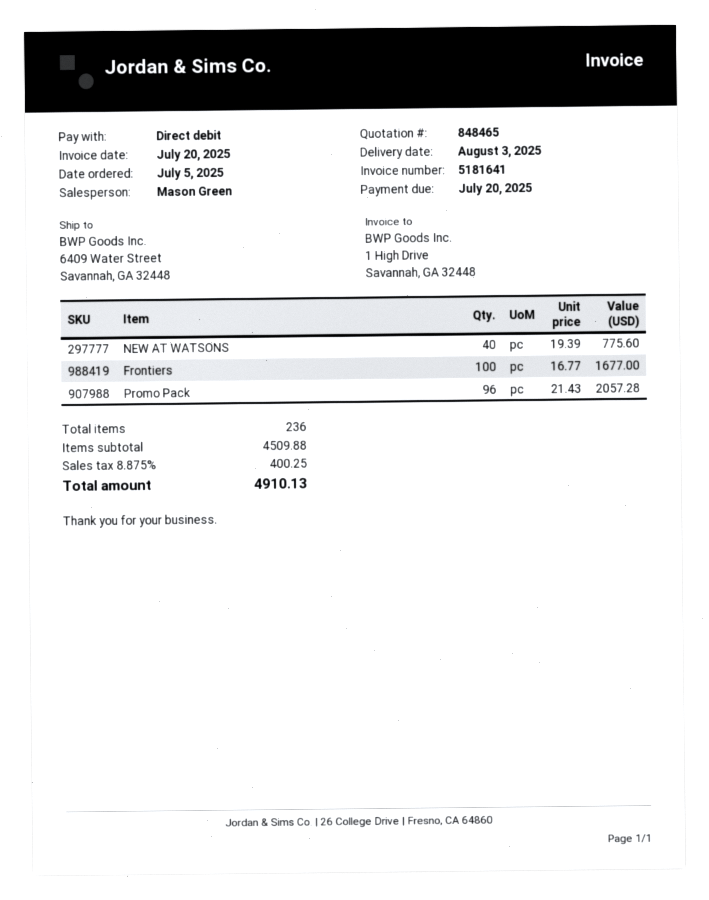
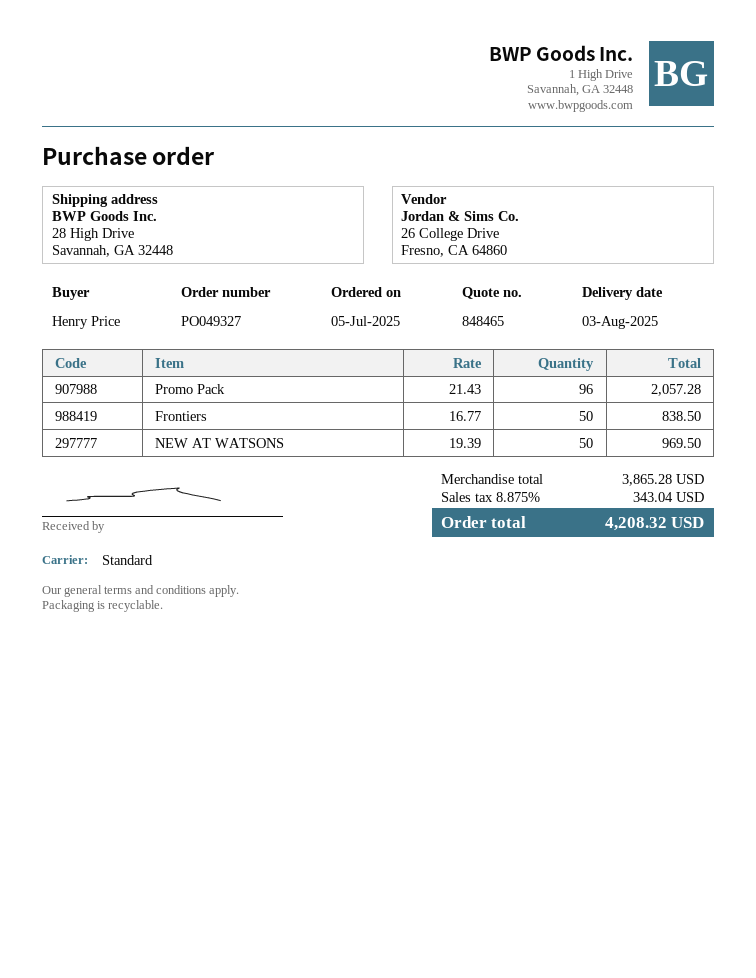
ship to: 6409 Water Street, Savannah, GA 32448 -> 28 High Drive, Savannah, GA 32448
NEW AT WATSONS: 40 x 19.39 = 775.60 -> 50 x 19.39 = 969.50
Frontiers: 100 x 16.77 = 1677.00 -> 50 x 16.77 = 838.50
subtotal: 4509.88 -> 3865.28
tax: 8.875% = 400.25 -> 8.875% = 343.04
total: 4910.13 -> 4208.32

